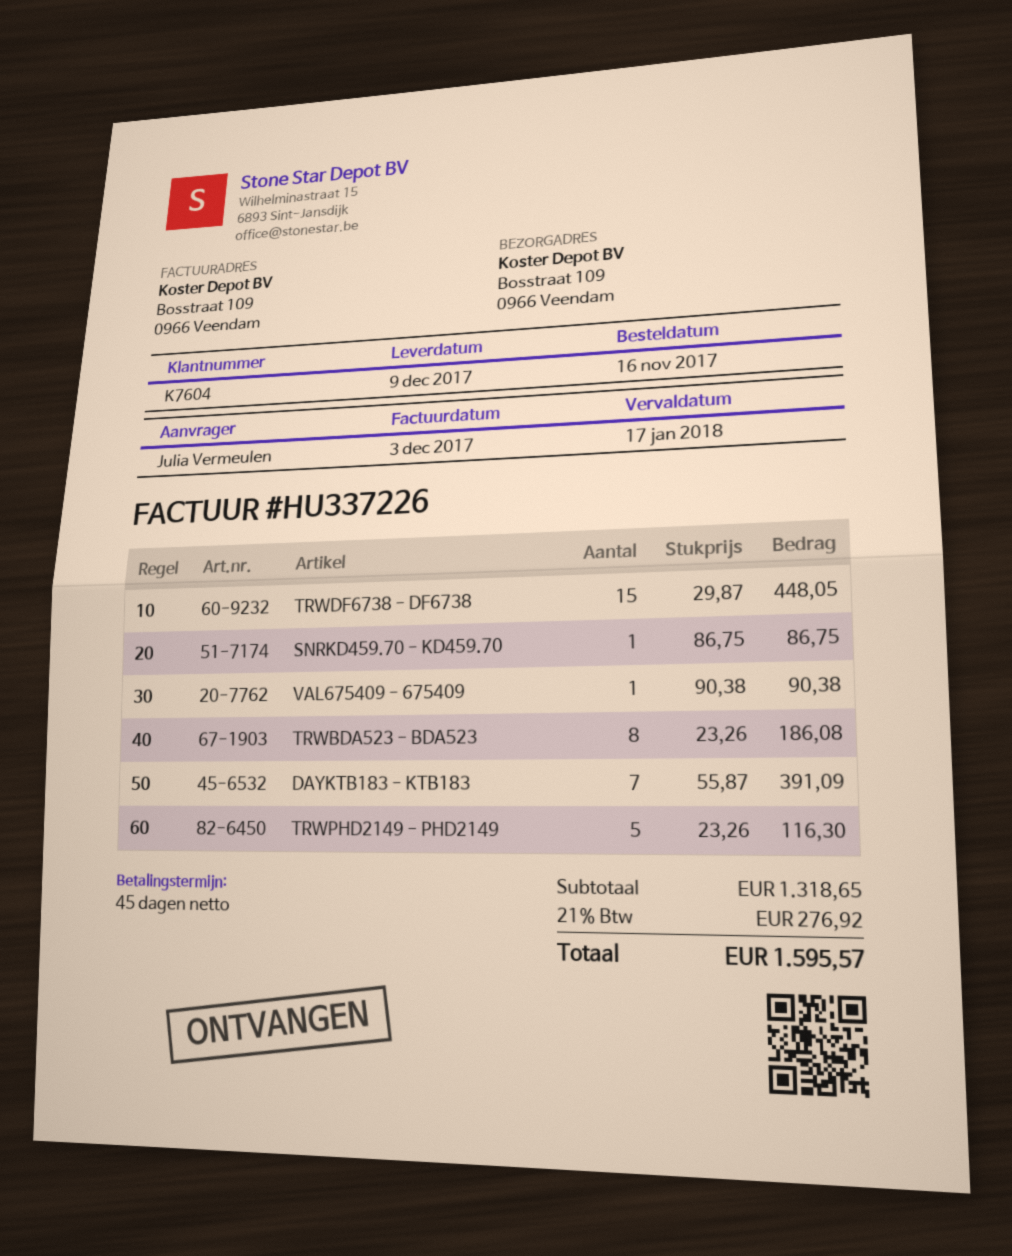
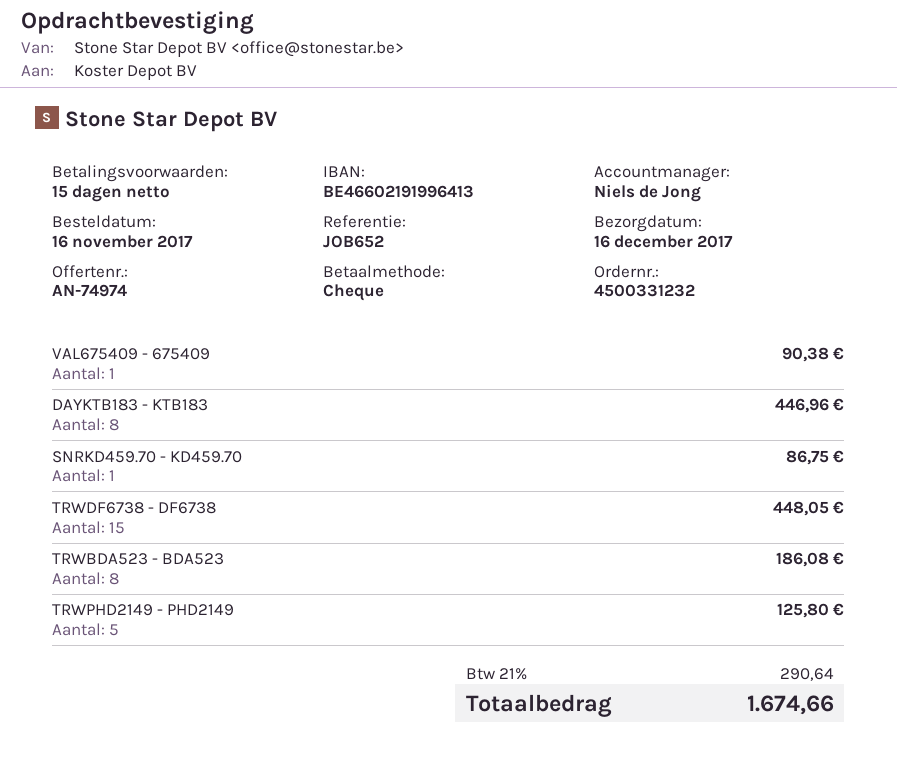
delivery date: 2017-12-09 -> 2017-12-16
payment terms: 45 days -> 15 days
DAYKTB183 - KTB183: 7 for 391.09 -> 8 for 446.96
TRWPHD2149 - PHD2149: 5 for 116.30 -> 5 for 125.80
tax: 21% = 276.92 -> 21% = 290.64
total: 1595.57 -> 1674.66

